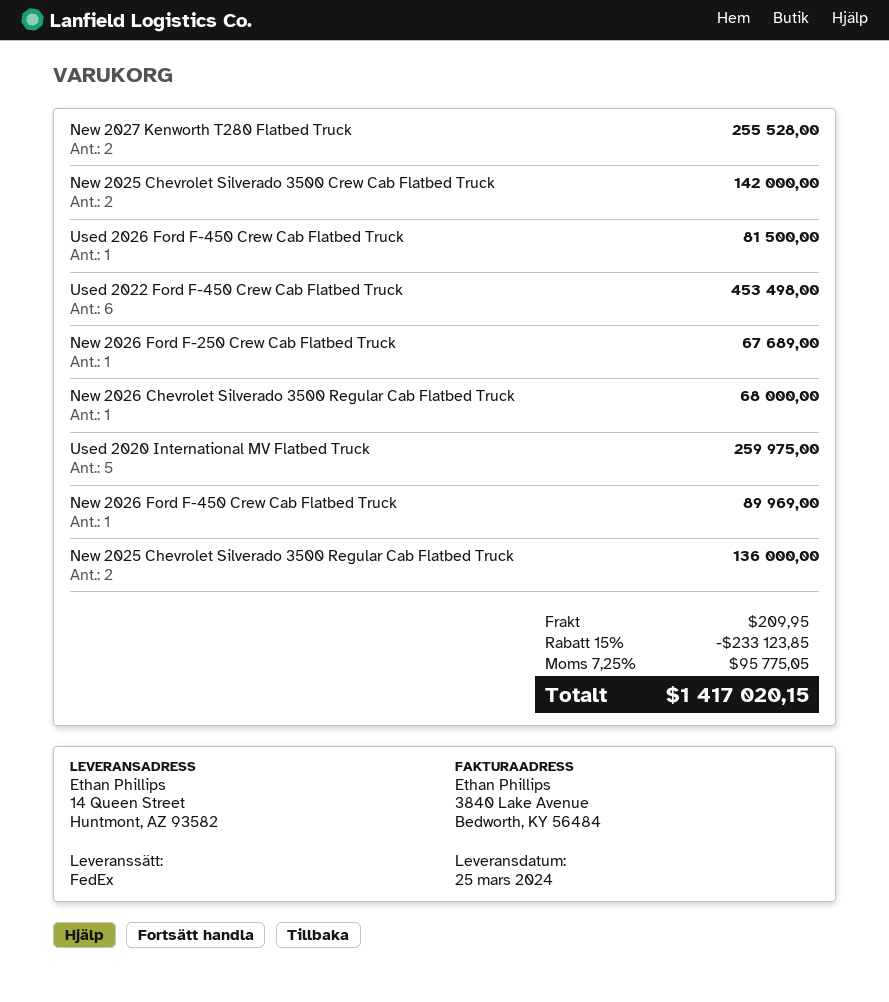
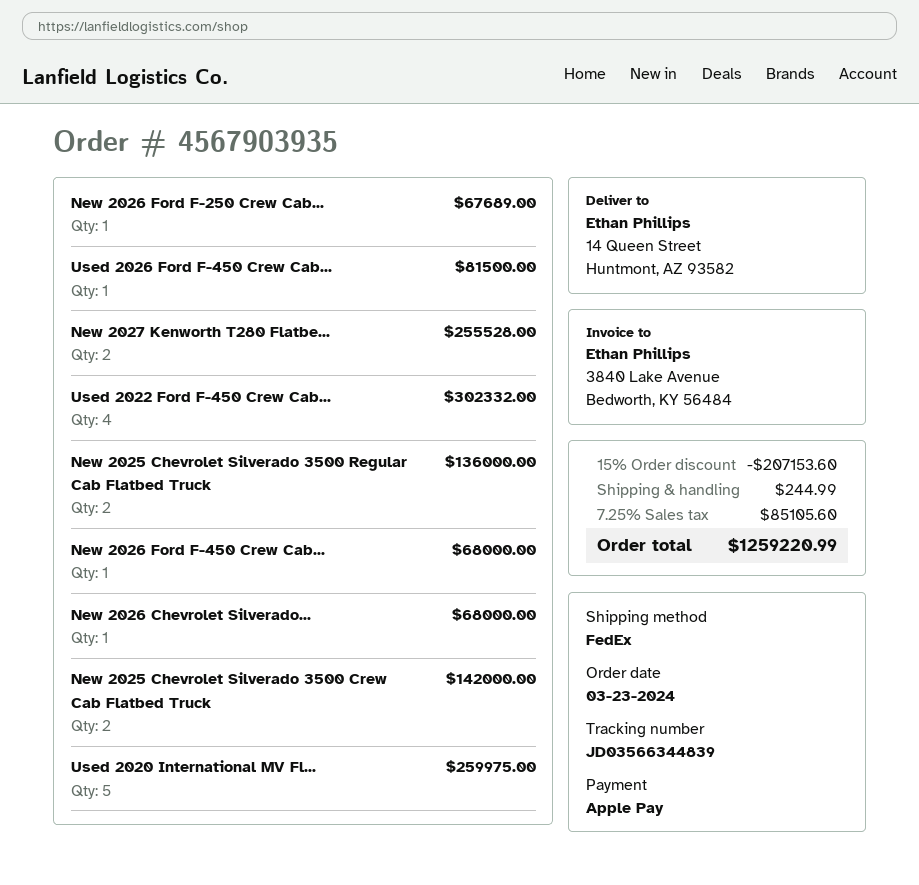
Used 2022 Ford F-450 Crew Cab Flatbed Truck: 6 for 453498.00 -> 4 for 302332.00
New 2026 Ford F-450 Crew Cab Flatbed Truck: 1 for 89969.00 -> 1 for 68000.00
discount: 15% = 233123.85 -> 15% = 207153.60
shipping: 209.95 -> 244.99
tax: 7.25% = 95775.05 -> 7.25% = 85105.60
total: 1417020.15 -> 1259220.99

